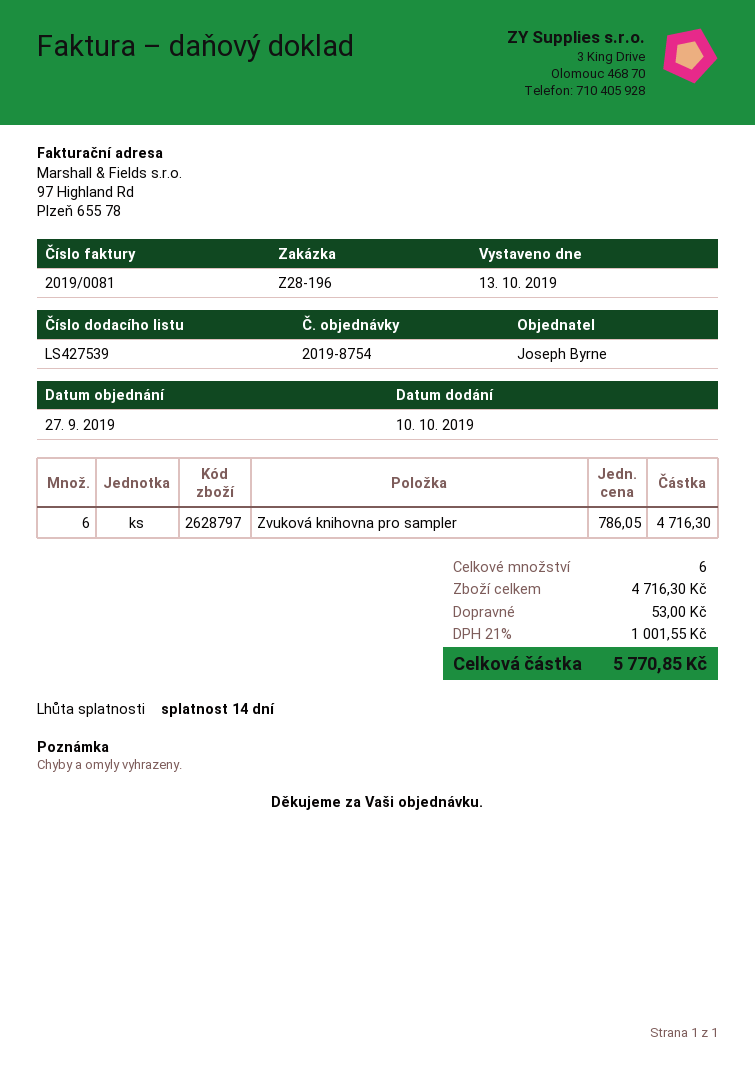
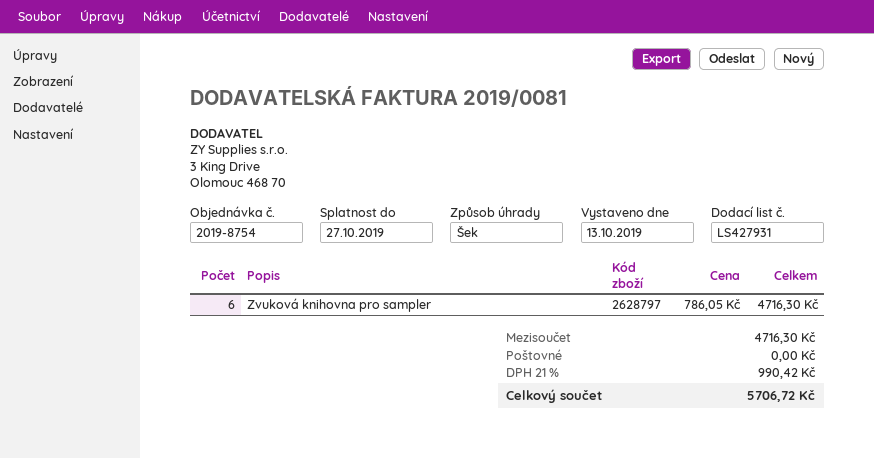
delivery note number: LS427539 -> LS427931
shipping: 53.00 -> 0.00
tax: 21% = 1001.55 -> 21% = 990.42
total: 5770.85 -> 5706.72

